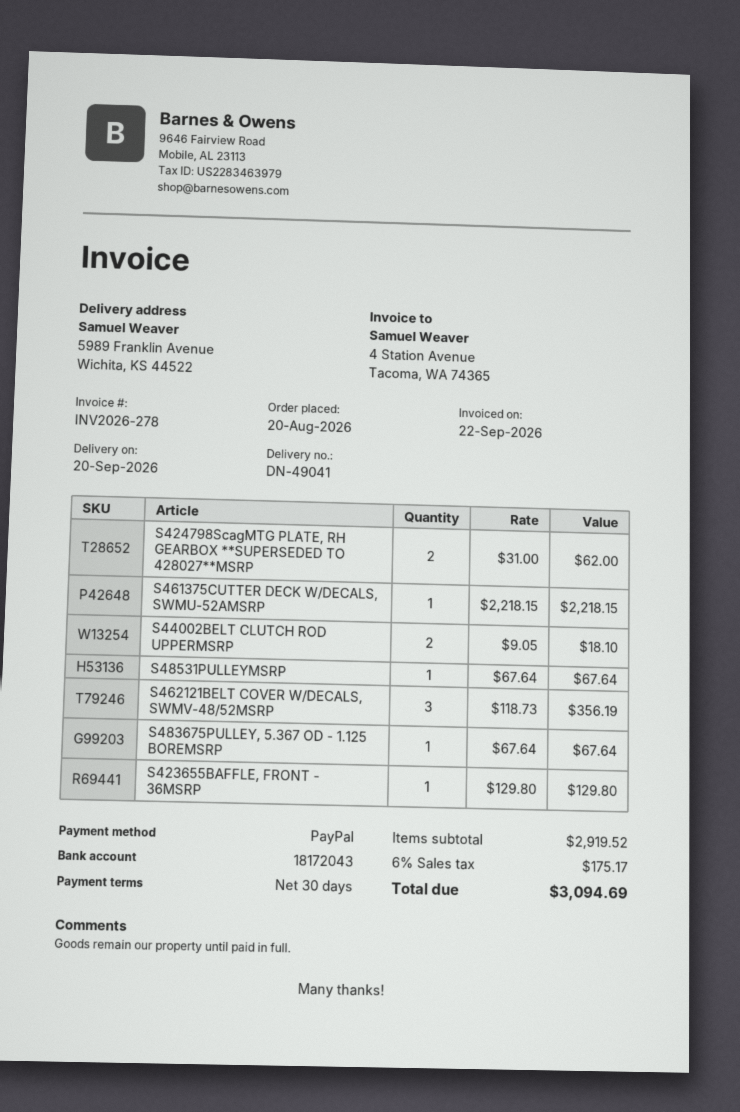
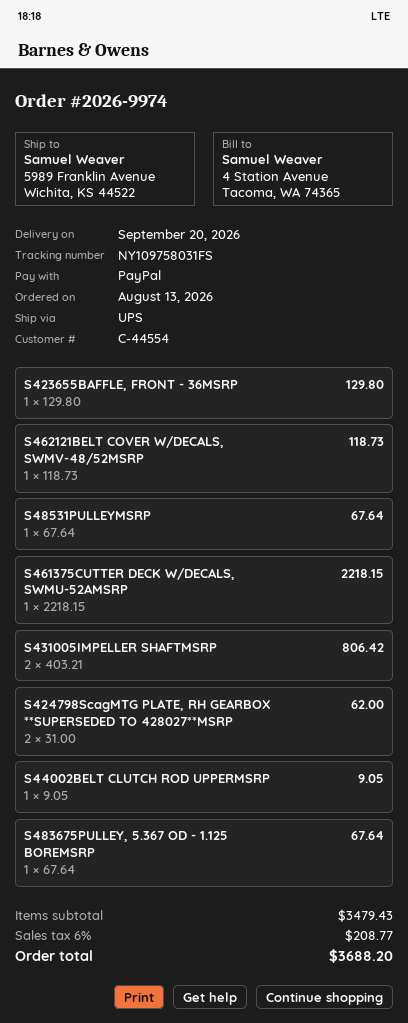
order date: 2026-08-20 -> 2026-08-13
S44002BELT CLUTCH ROD UPPERMSRP: 2 x 9.05 = 18.10 -> 1 x 9.05 = 9.05
S462121BELT COVER W/DECALS, SWMV-48/52MSRP: 3 x 118.73 = 356.19 -> 1 x 118.73 = 118.73
S431005IMPELLER SHAFTMSRP: none -> 2 x 403.21 = 806.42
subtotal: 2919.52 -> 3479.43
tax: 6% = 175.17 -> 6% = 208.77
total: 3094.69 -> 3688.20

